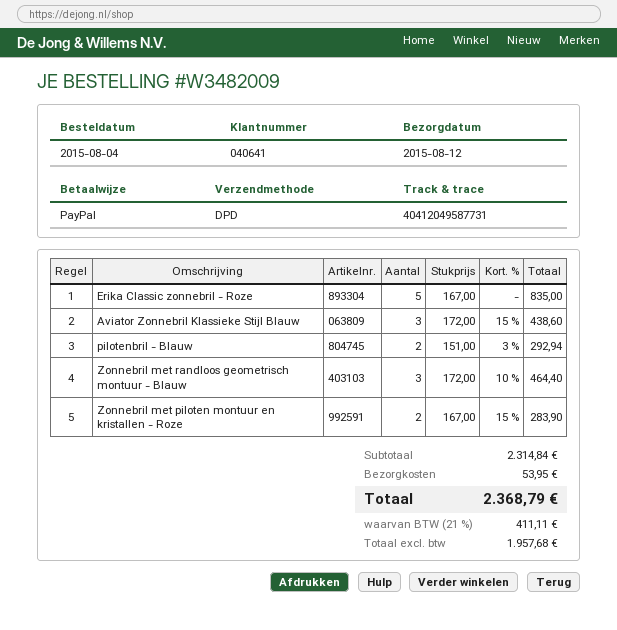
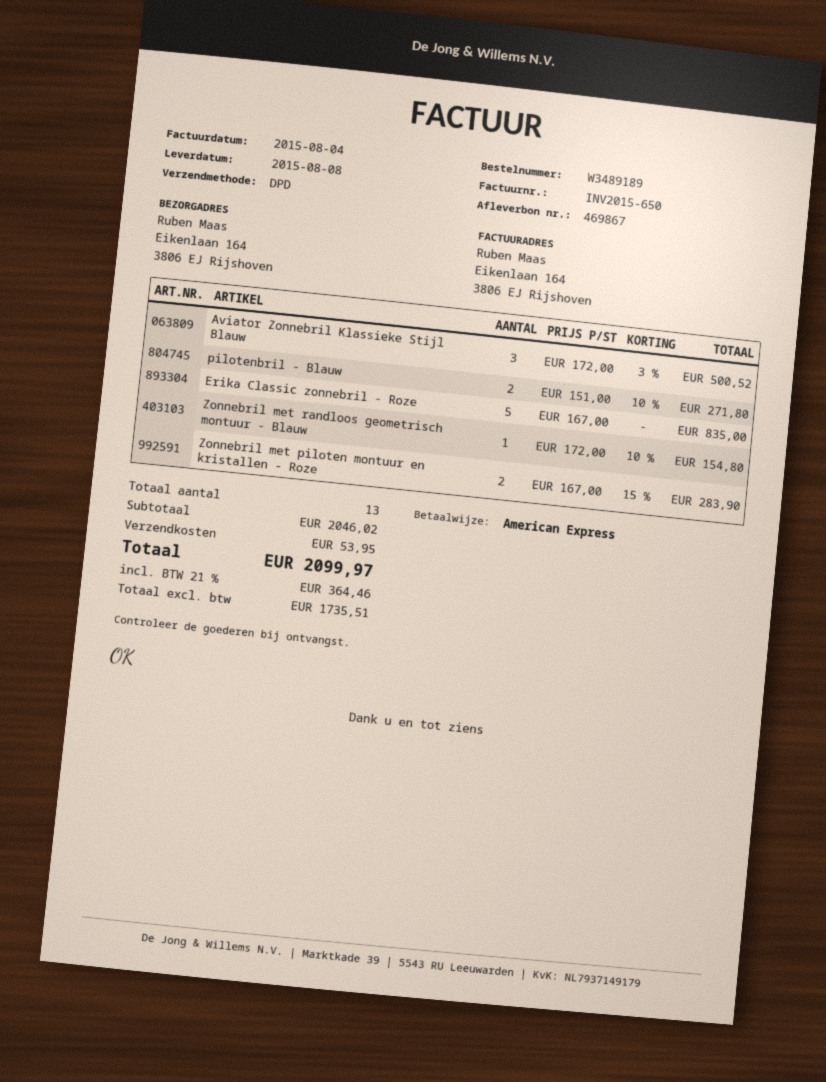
order number: W3482009 -> W3489189
delivery date: 2015-08-12 -> 2015-08-08
payment method: PayPal -> American Express
Aviator Zonnebril Klassieke Stijl Blauw: 3 x 172.00 - 15% = 438.60 -> 3 x 172.00 - 3% = 500.52
pilotenbril - Blauw: 2 x 151.00 - 3% = 292.94 -> 2 x 151.00 - 10% = 271.80
Zonnebril met randloos geometrisch montuur - Blauw: 3 x 172.00 - 10% = 464.40 -> 1 x 172.00 - 10% = 154.80
subtotal: 2314.84 -> 2046.02
net: 1957.68 -> 1735.51
tax: 21% = 411.11 -> 21% = 364.46
total: 2368.79 -> 2099.97

